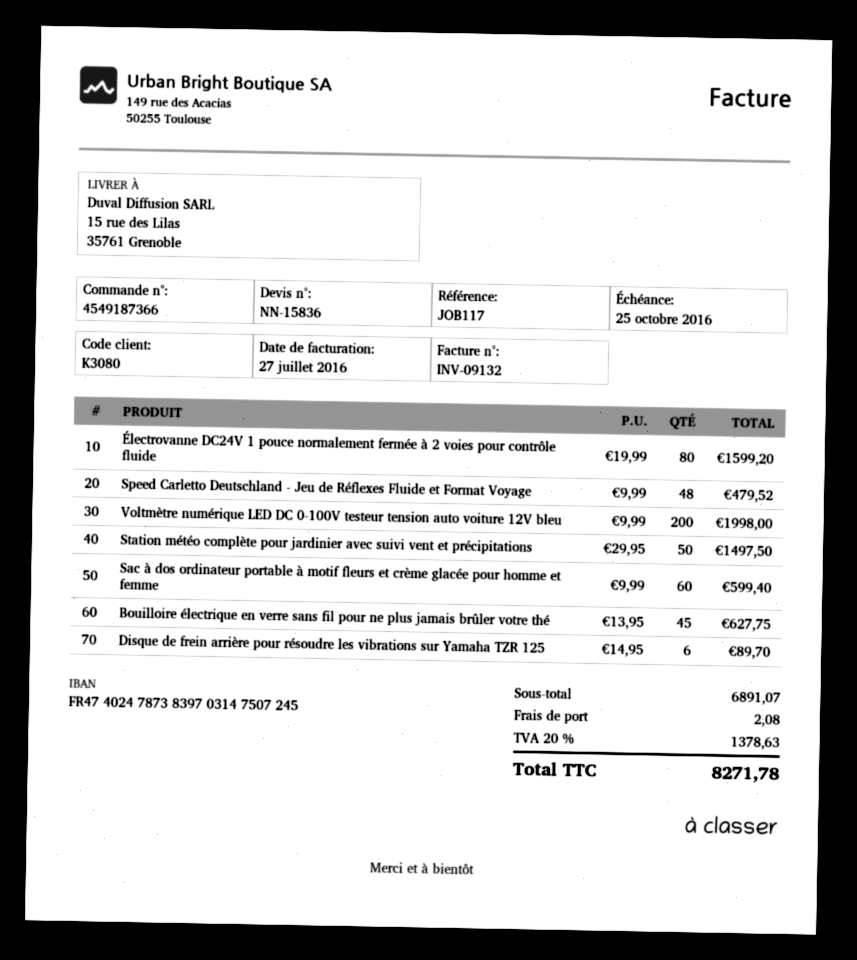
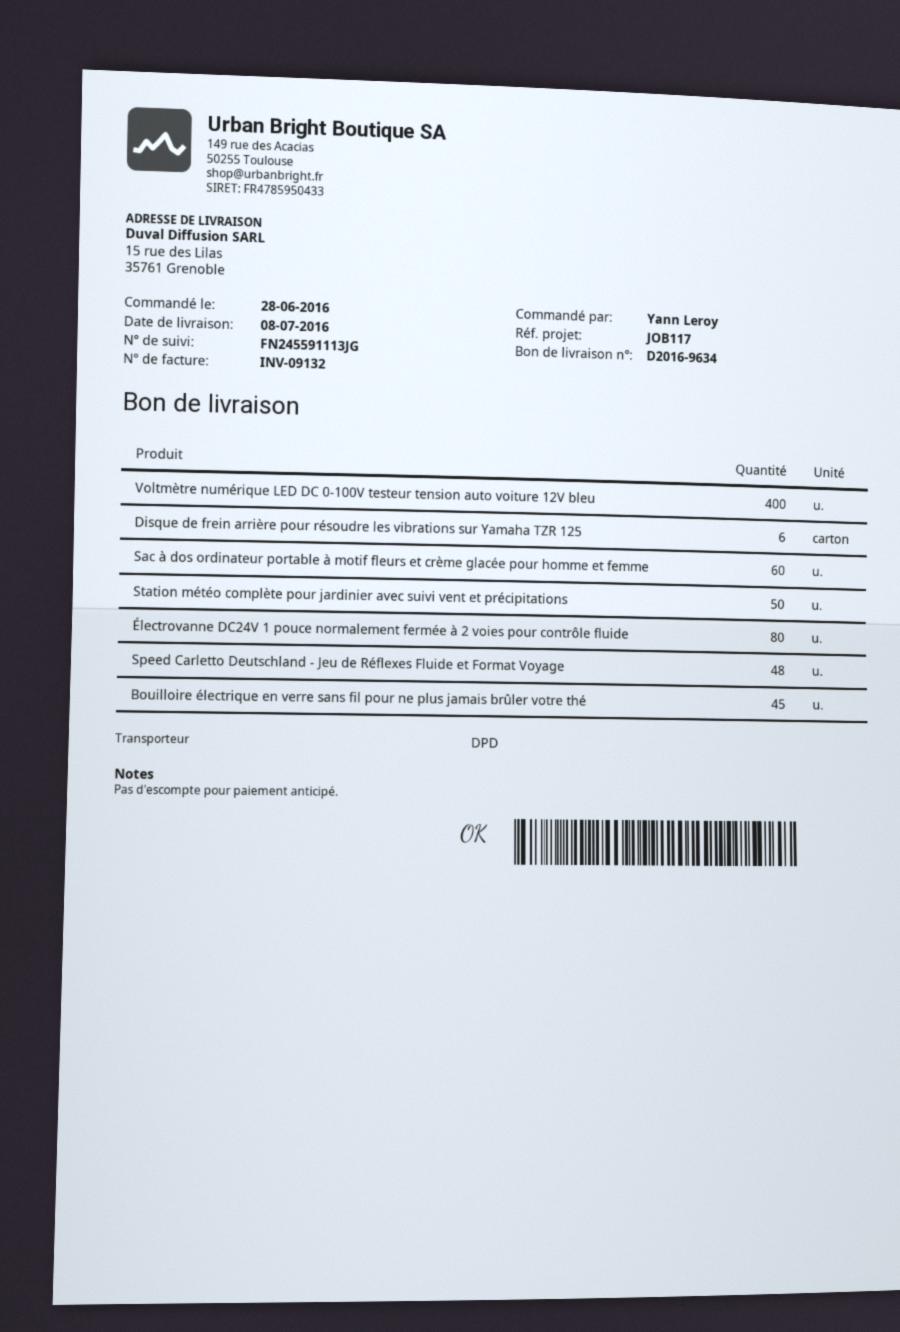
Voltmètre numérique LED DC 0-100V testeur tension auto voiture 12V bleu: 200 -> 400

